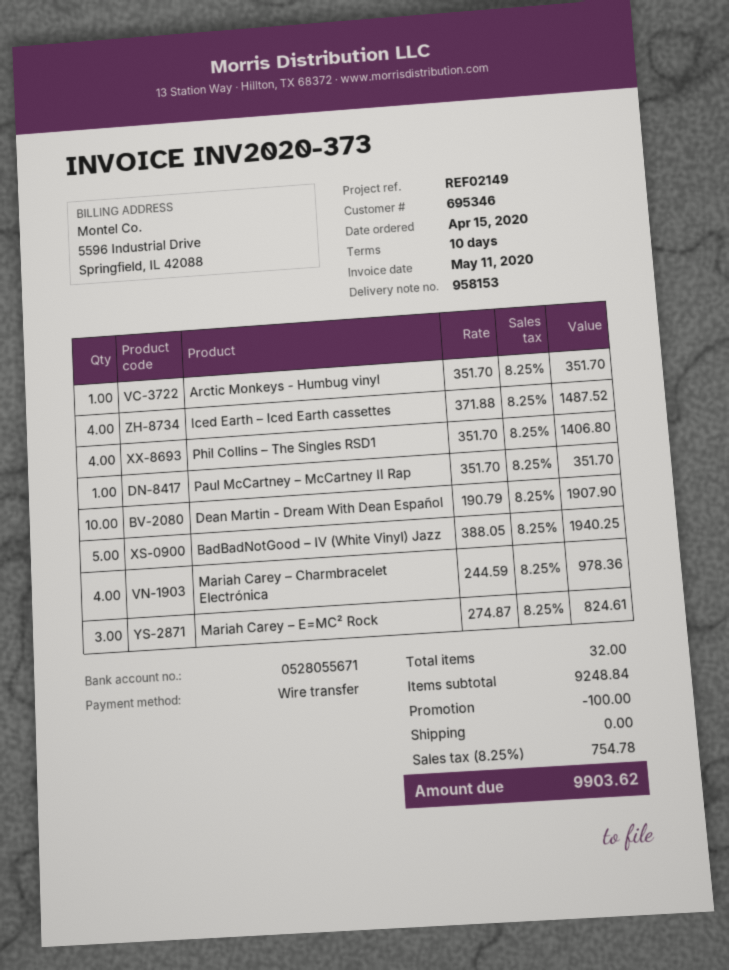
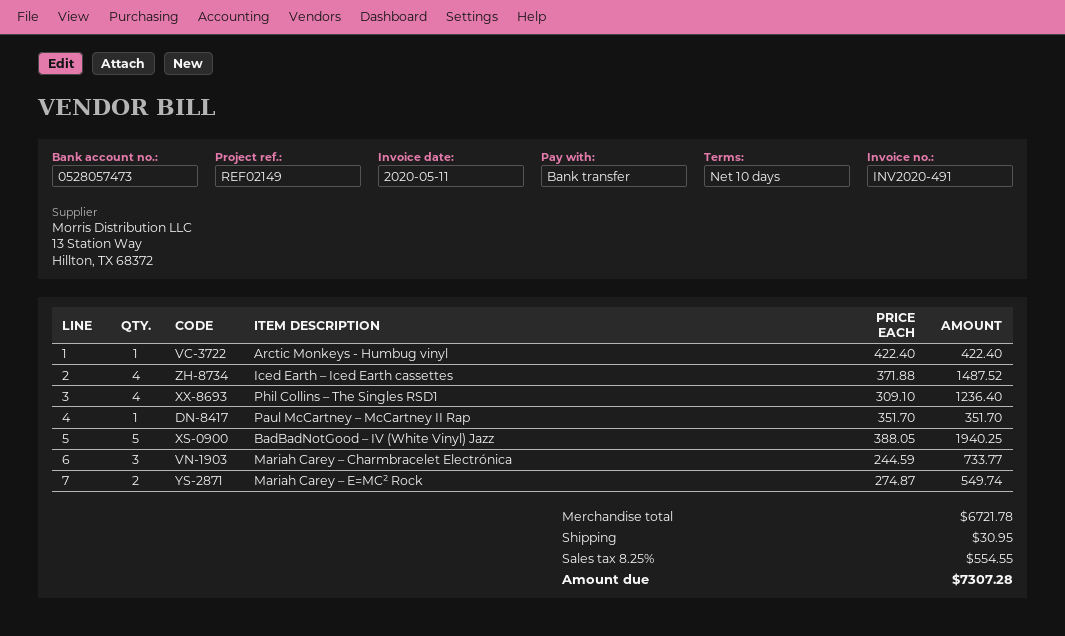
invoice number: INV2020-373 -> INV2020-491
bank account: 0528055671 -> 0528057473
Arctic Monkeys - Humbug vinyl: 1 x 351.70 = 351.70 -> 1 x 422.40 = 422.40
Phil Collins – The Singles RSD1: 4 x 351.70 = 1406.80 -> 4 x 309.10 = 1236.40
Dean Martin - Dream With Dean Español: 10 x 190.79 = 1907.90 -> none
Mariah Carey – Charmbracelet Electrónica: 4 x 244.59 = 978.36 -> 3 x 244.59 = 733.77
Mariah Carey – E=MC² Rock: 3 x 274.87 = 824.61 -> 2 x 274.87 = 549.74
subtotal: 9248.84 -> 6721.78
discount: 100.00 -> none
shipping: 0.00 -> 30.95
tax: 8.25% = 754.78 -> 8.25% = 554.55
total: 9903.62 -> 7307.28

